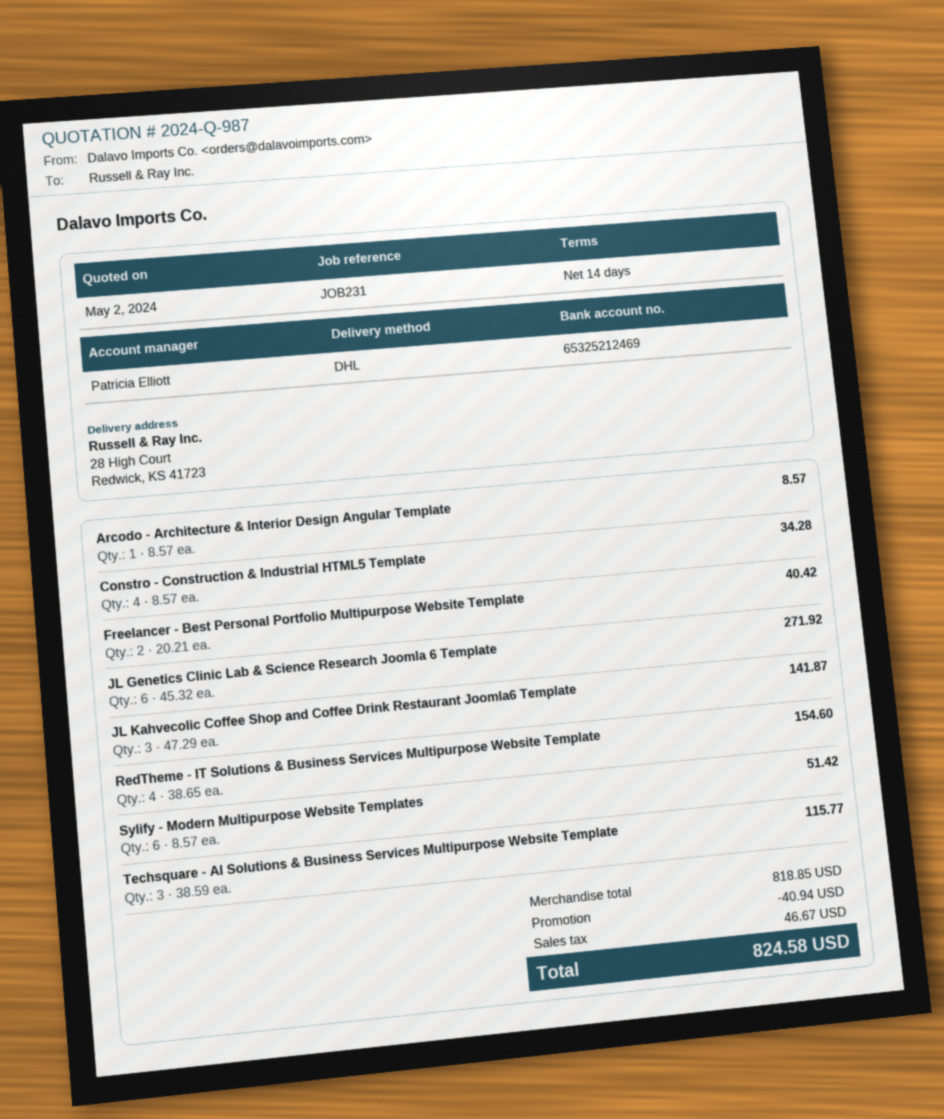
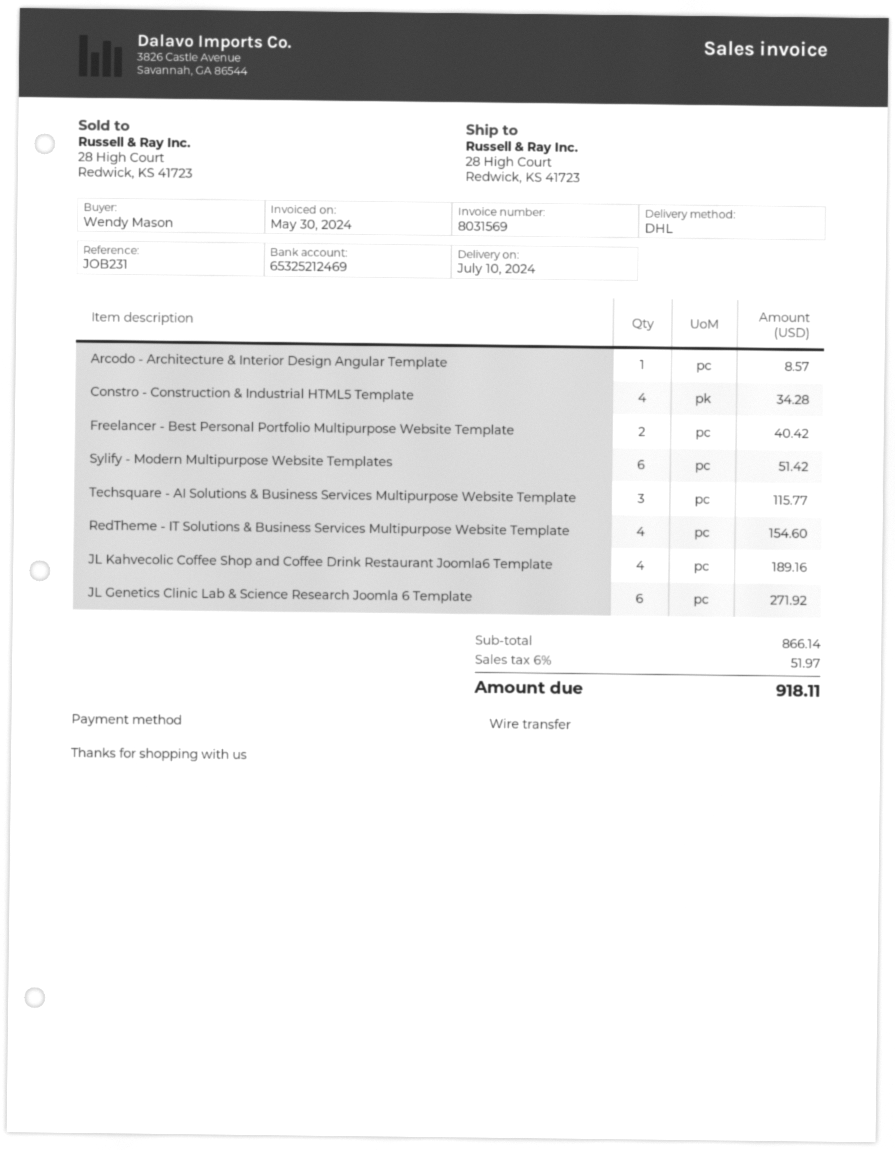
JL Kahvecolic Coffee Shop and Coffee Drink Restaurant Joomla6 Template: 3 for 141.87 -> 4 for 189.16
subtotal: 818.85 -> 866.14
discount: 40.94 -> none
tax: 46.67 -> 51.97
total: 824.58 -> 918.11

